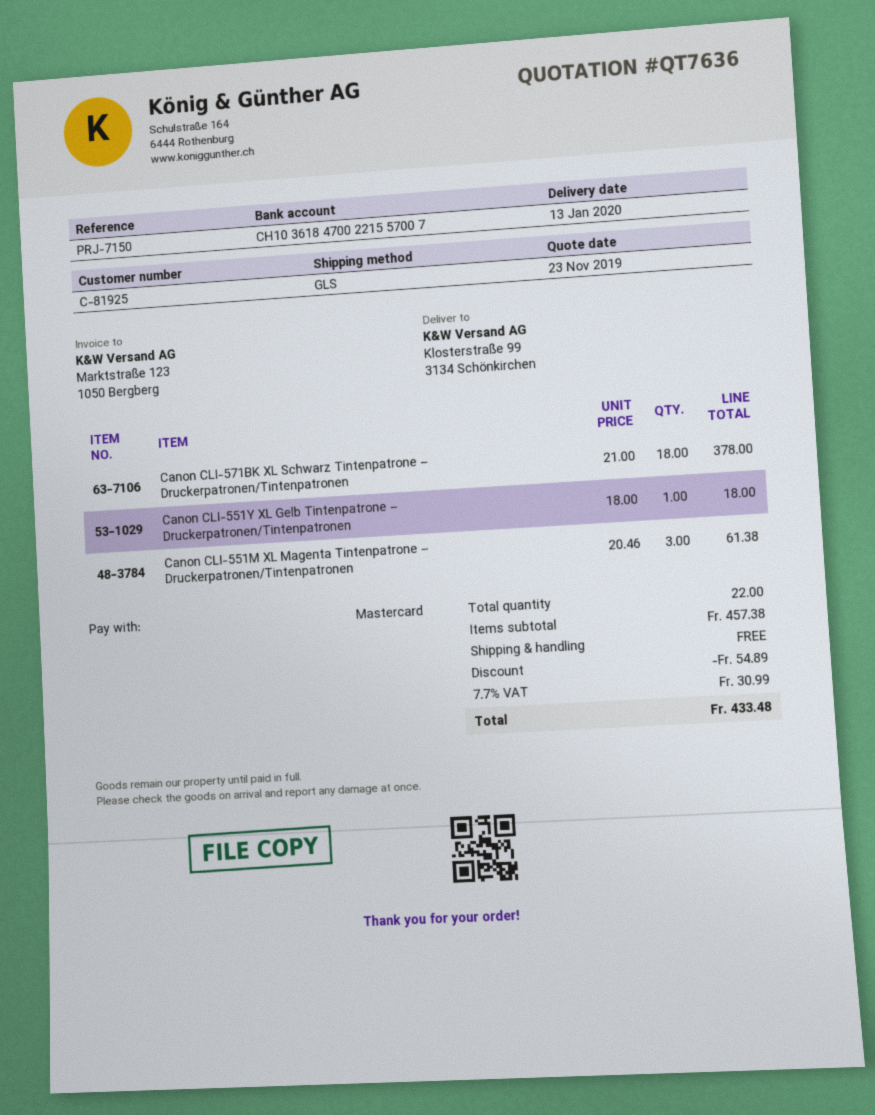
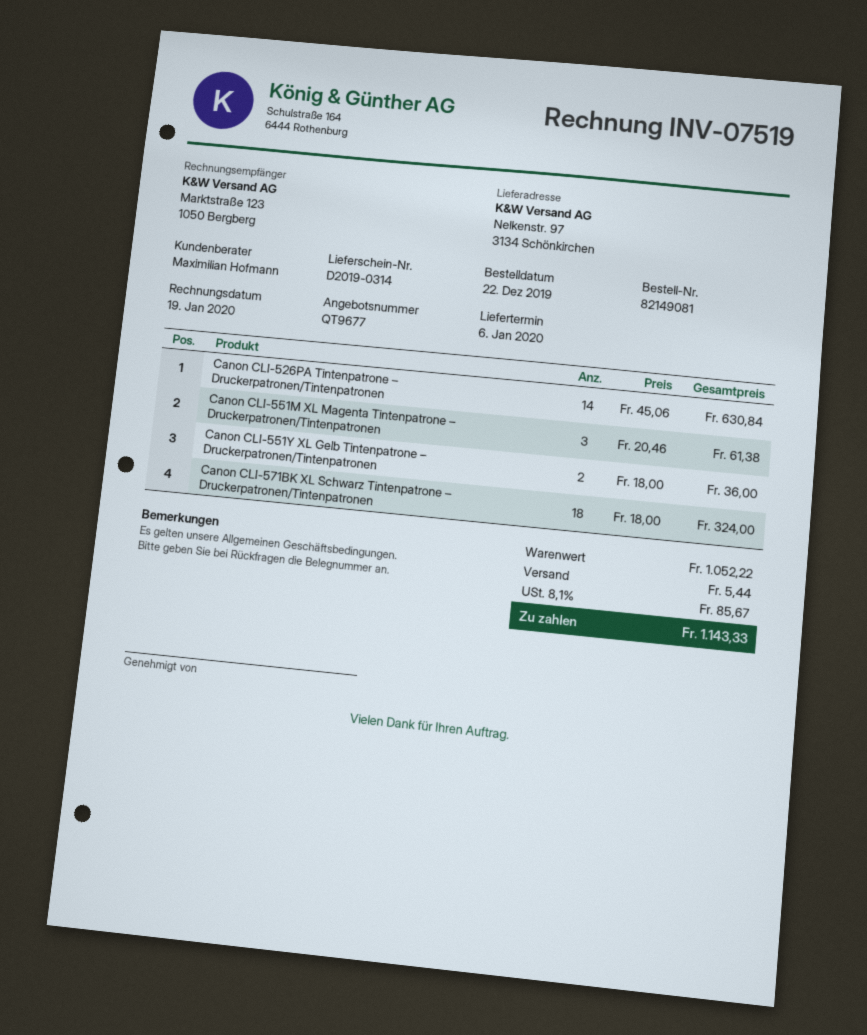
quote number: QT7636 -> QT9677
delivery date: 2020-01-13 -> 2020-01-06
ship to: Klosterstraße 99, 3134 Schönkirchen -> Nelkenstr. 97, 3134 Schönkirchen
Canon CLI-571BK XL Schwarz Tintenpatrone – Druckerpatronen/Tintenpatronen: 18 x 21.00 = 378.00 -> 18 x 18.00 = 324.00
Canon CLI-551Y XL Gelb Tintenpatrone – Druckerpatronen/Tintenpatronen: 1 x 18.00 = 18.00 -> 2 x 18.00 = 36.00
Canon CLI-526PA Tintenpatrone – Druckerpatronen/Tintenpatronen: none -> 14 x 45.06 = 630.84
subtotal: 457.38 -> 1052.22
discount: 54.89 -> none
shipping: 0.00 -> 5.44
tax: 7.7% = 30.99 -> 8.1% = 85.67
total: 433.48 -> 1143.33

